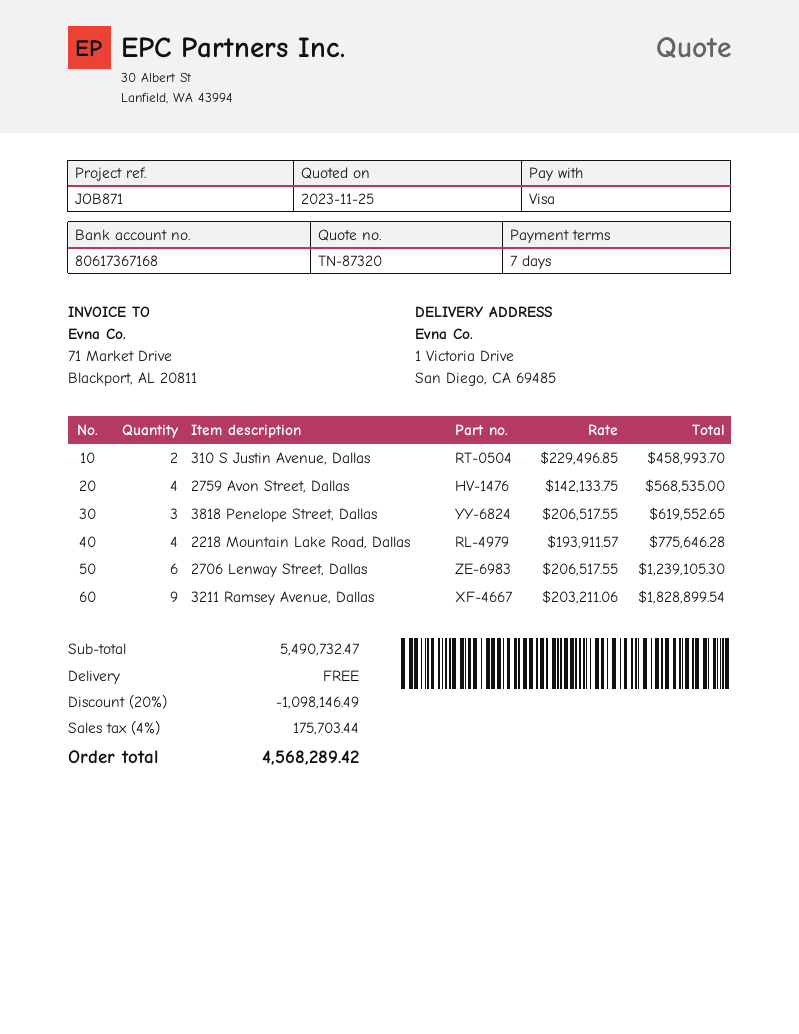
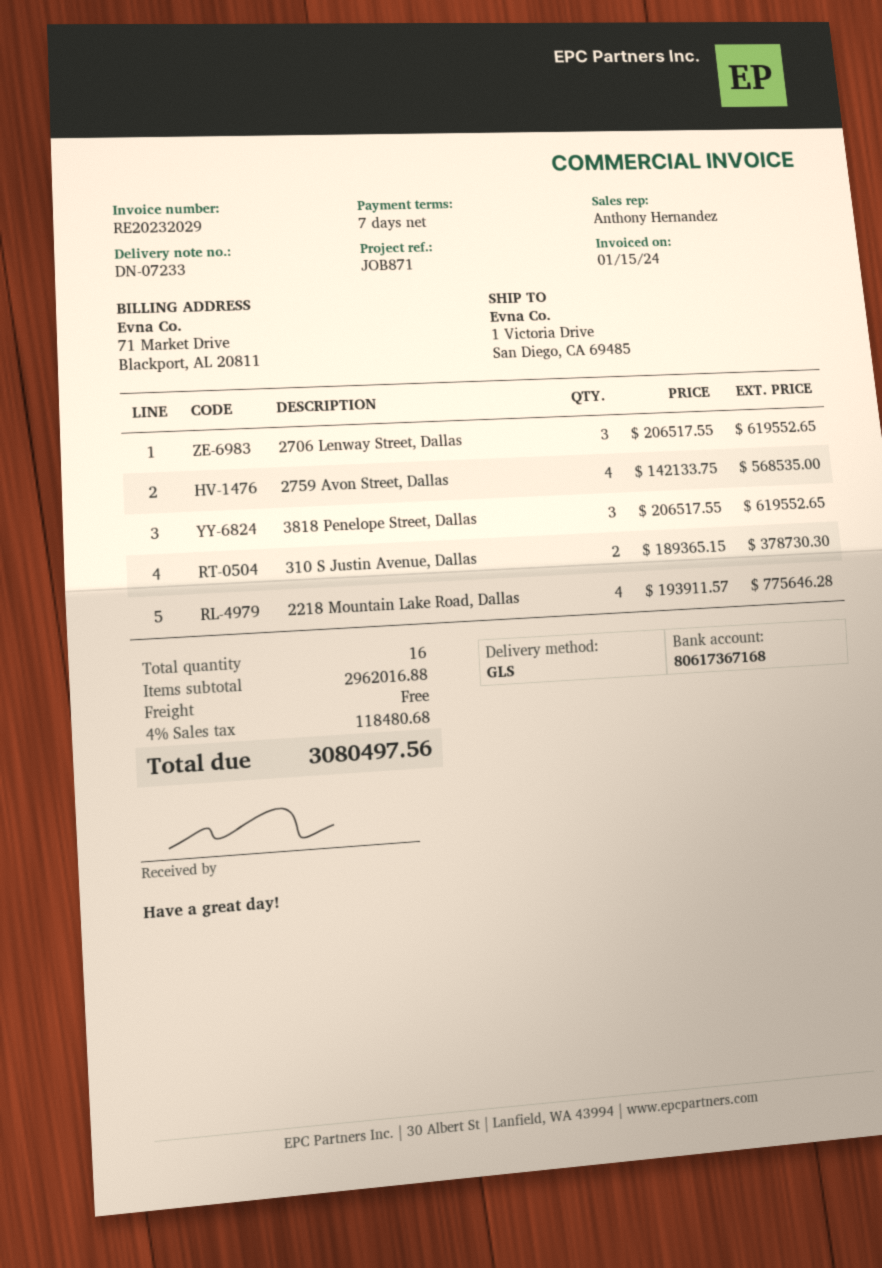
310 S Justin Avenue, Dallas: 2 x 229496.85 = 458993.70 -> 2 x 189365.15 = 378730.30
2706 Lenway Street, Dallas: 6 x 206517.55 = 1239105.30 -> 3 x 206517.55 = 619552.65
3211 Ramsey Avenue, Dallas: 9 x 203211.06 = 1828899.54 -> none
subtotal: 5490732.47 -> 2962016.88
discount: 20% = 1098146.49 -> none
tax: 4% = 175703.44 -> 4% = 118480.68
total: 4568289.42 -> 3080497.56

